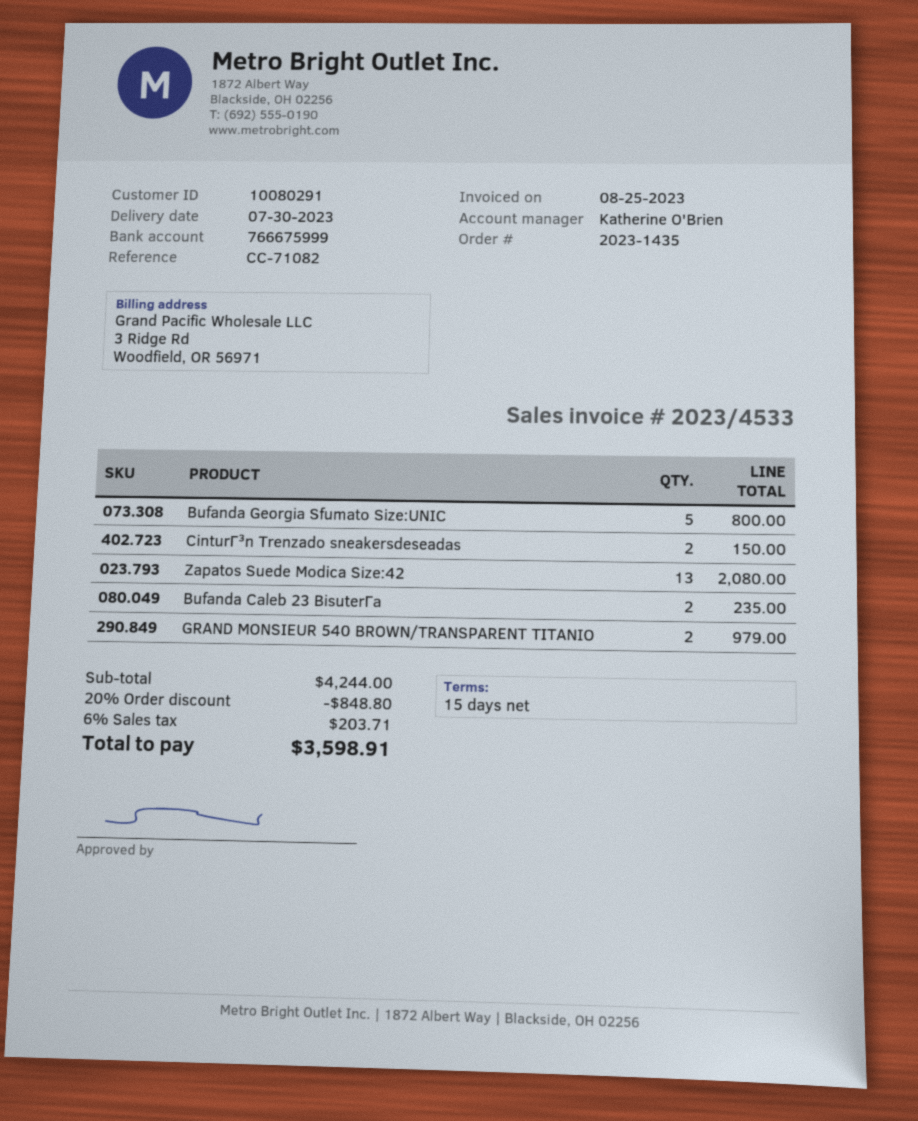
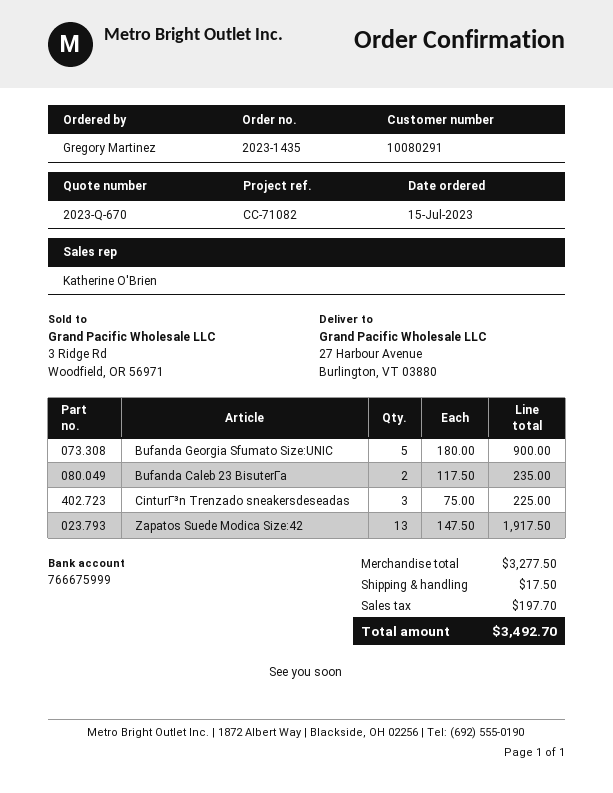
Bufanda Georgia Sfumato Size:UNIC: 5 for 800.00 -> 5 for 900.00
CinturΓ³n Trenzado sneakersdeseadas: 2 for 150.00 -> 3 for 225.00
Zapatos Suede Modica Size:42: 13 for 2080.00 -> 13 for 1917.50
GRAND MONSIEUR 540 BROWN/TRANSPARENT TITANIO: 2 for 979.00 -> none
subtotal: 4244.00 -> 3277.50
discount: 20% = 848.80 -> none
shipping: none -> 17.50
tax: 203.71 -> 197.70
total: 3598.91 -> 3492.70

